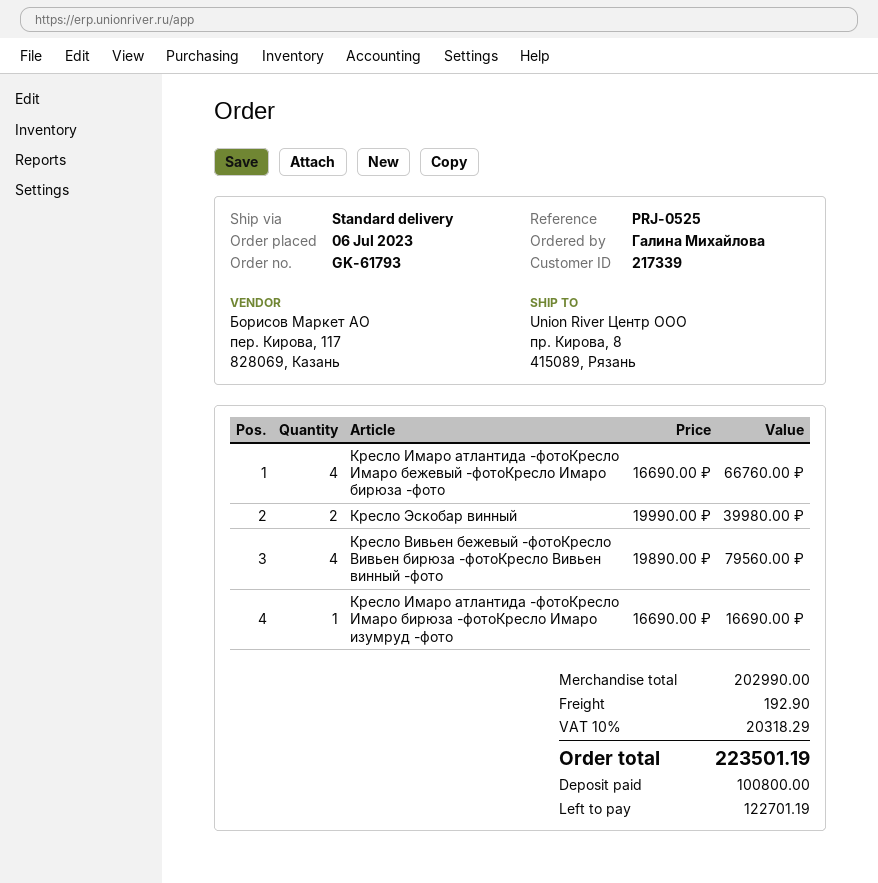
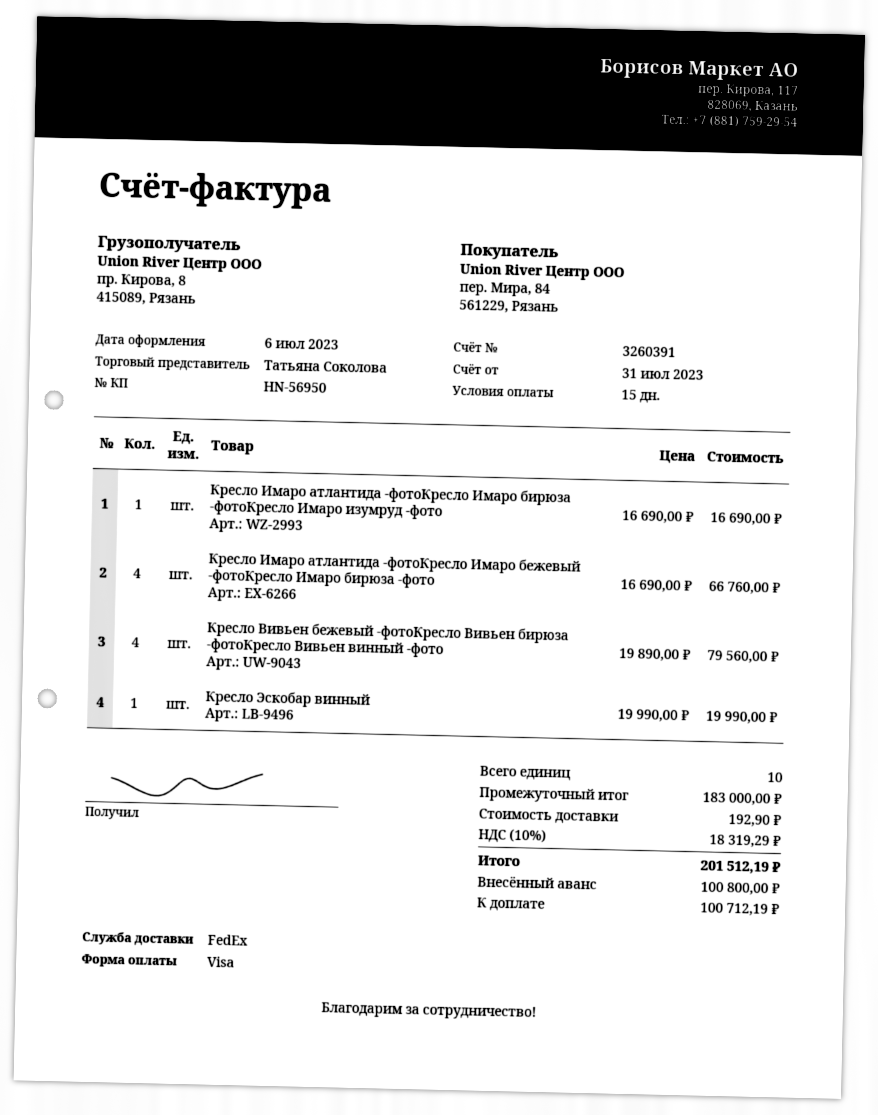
shipping method: standard -> FedEx
Кресло Эскобар винный: 2 x 19990.00 = 39980.00 -> 1 x 19990.00 = 19990.00
subtotal: 202990.00 -> 183000.00
tax: 10% = 20318.29 -> 10% = 18319.29
total: 223501.19 -> 201512.19
balance: 122701.19 -> 100712.19

